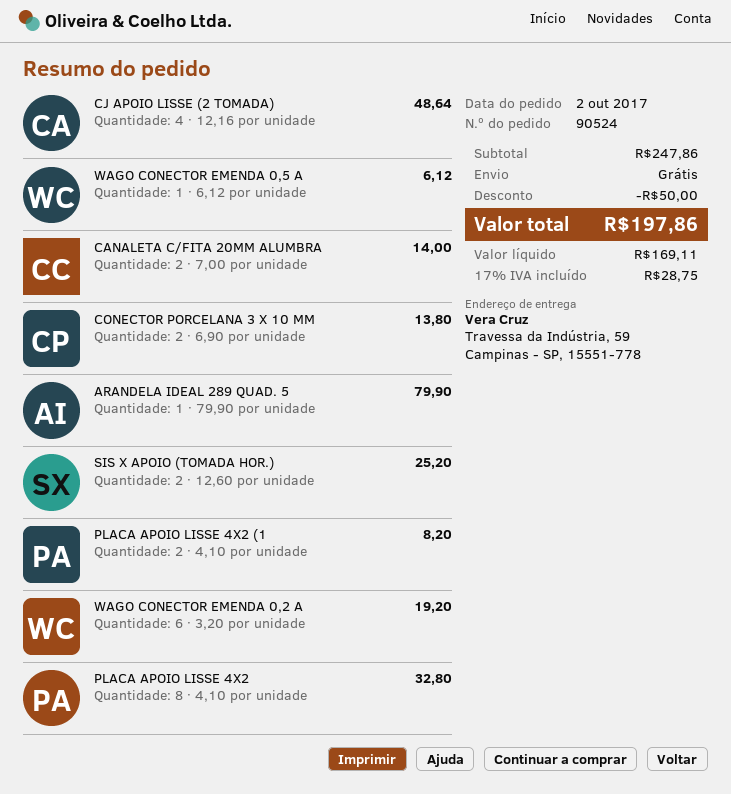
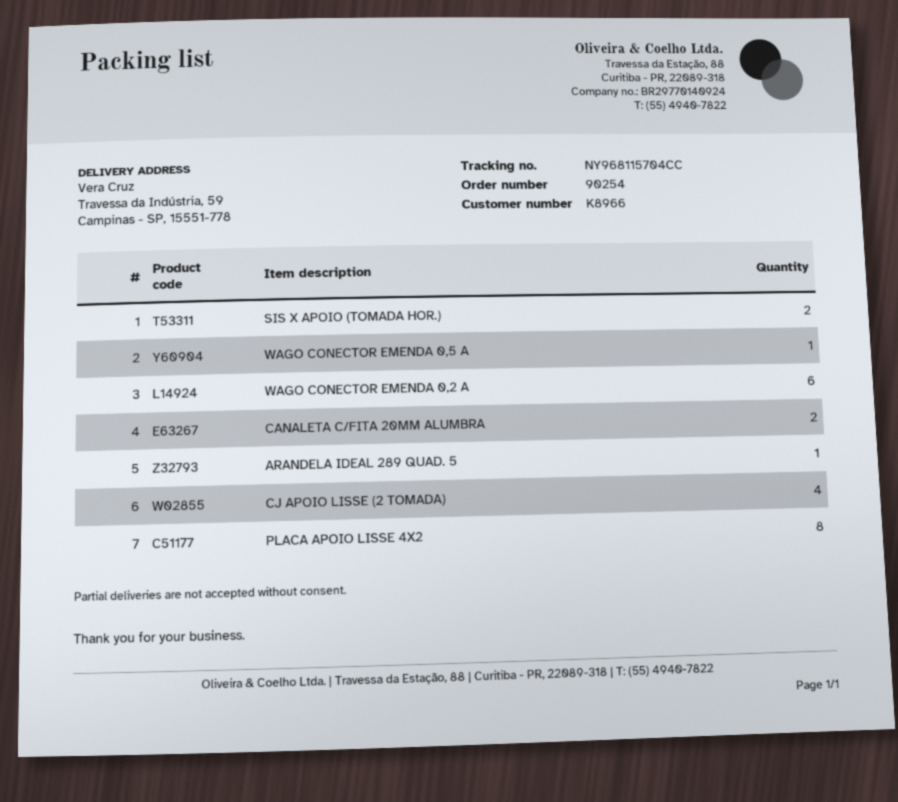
order number: 90524 -> 90254
CONECTOR PORCELANA 3 X 10 MM: 2 -> none
PLACA APOIO LISSE 4X2 (1: 2 -> none

